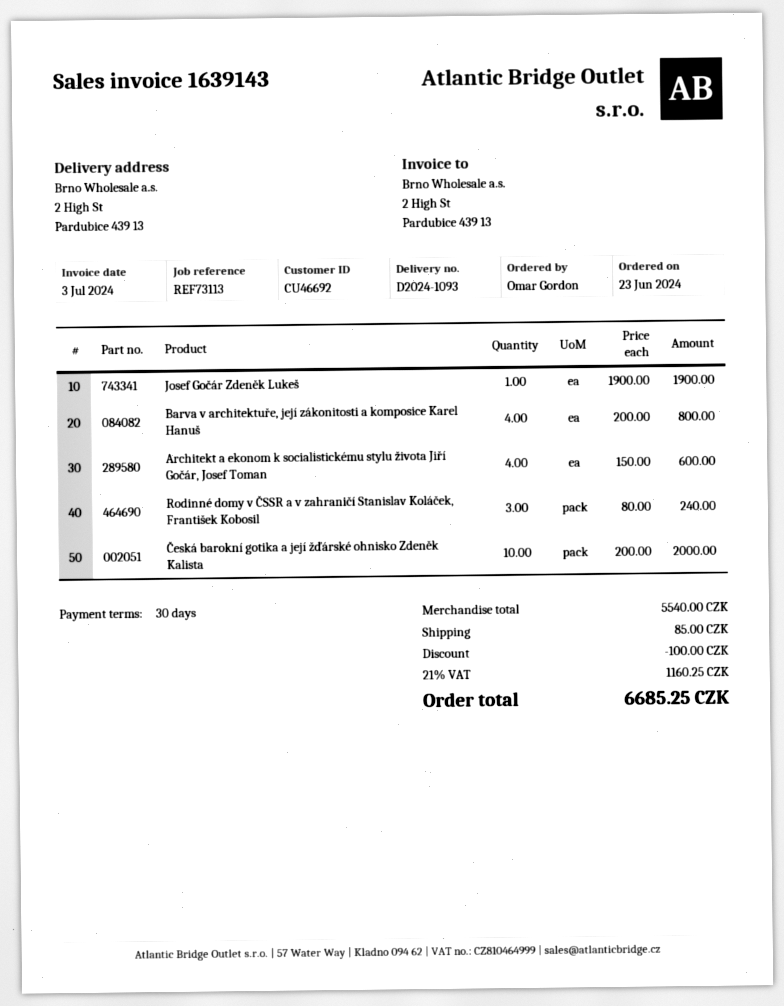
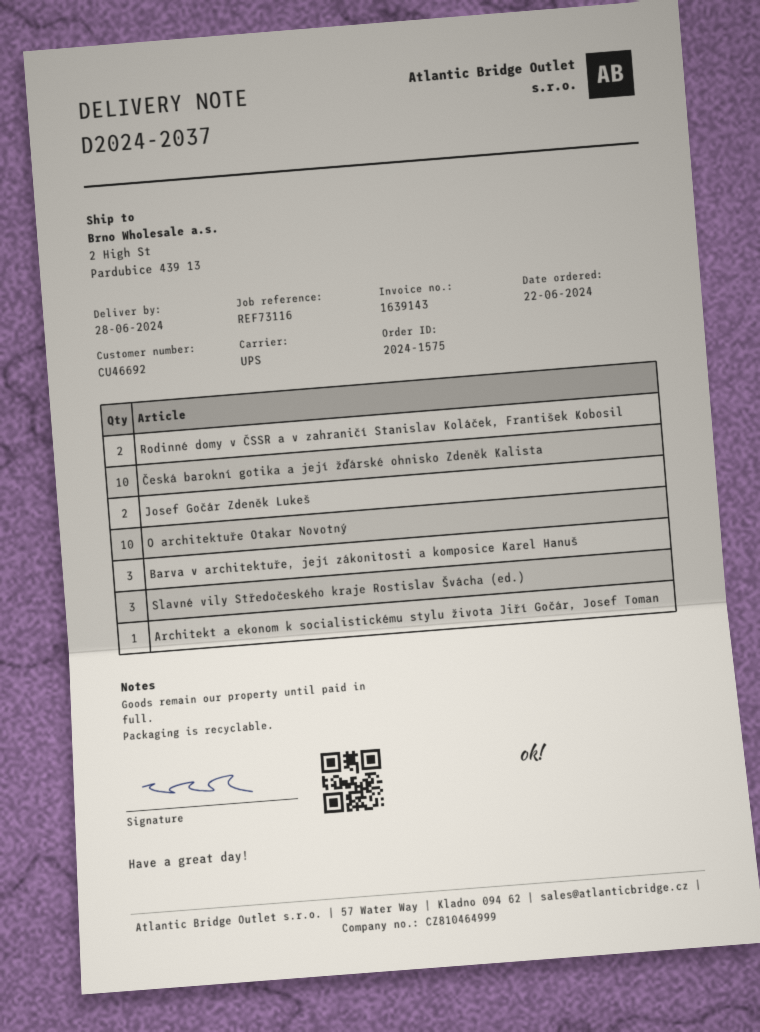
order date: 2024-06-23 -> 2024-06-22
delivery note number: D2024-1093 -> D2024-2037
reference: REF73113 -> REF73116
Josef Gočár Zdeněk Lukeš: 1 -> 2
Barva v architektuře, její zákonitosti a komposice Karel Hanuš: 4 -> 3
Architekt a ekonom k socialistickému stylu života Jiří Gočár, Josef Toman: 4 -> 1
Rodinné domy v ČSSR a v zahraničí Stanislav Koláček, František Kobosil: 3 -> 2
O architektuře Otakar Novotný: none -> 10
Slavné vily Středočeského kraje Rostislav Švácha (ed.): none -> 3

